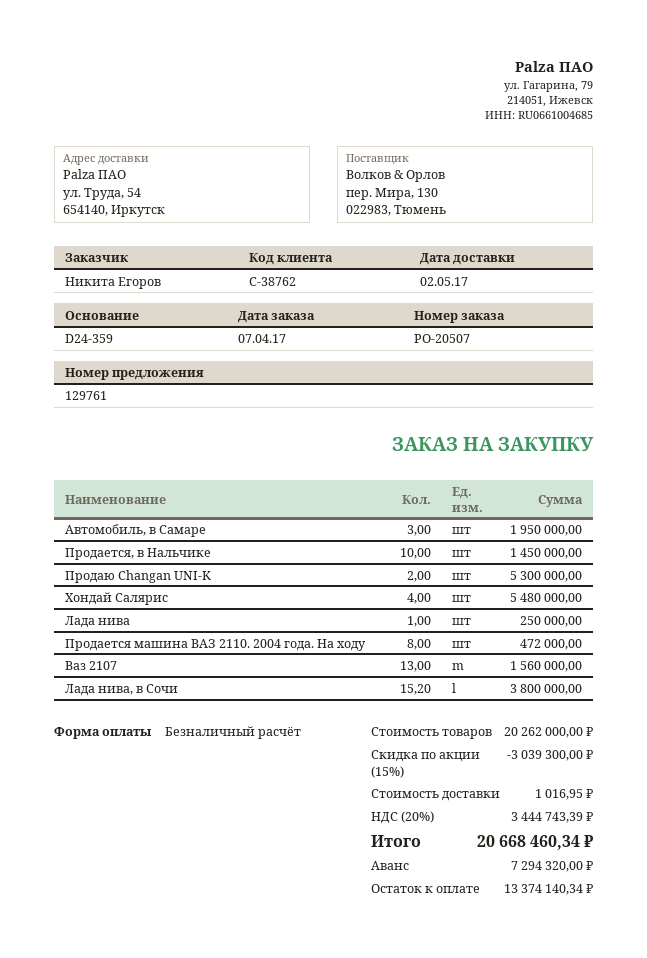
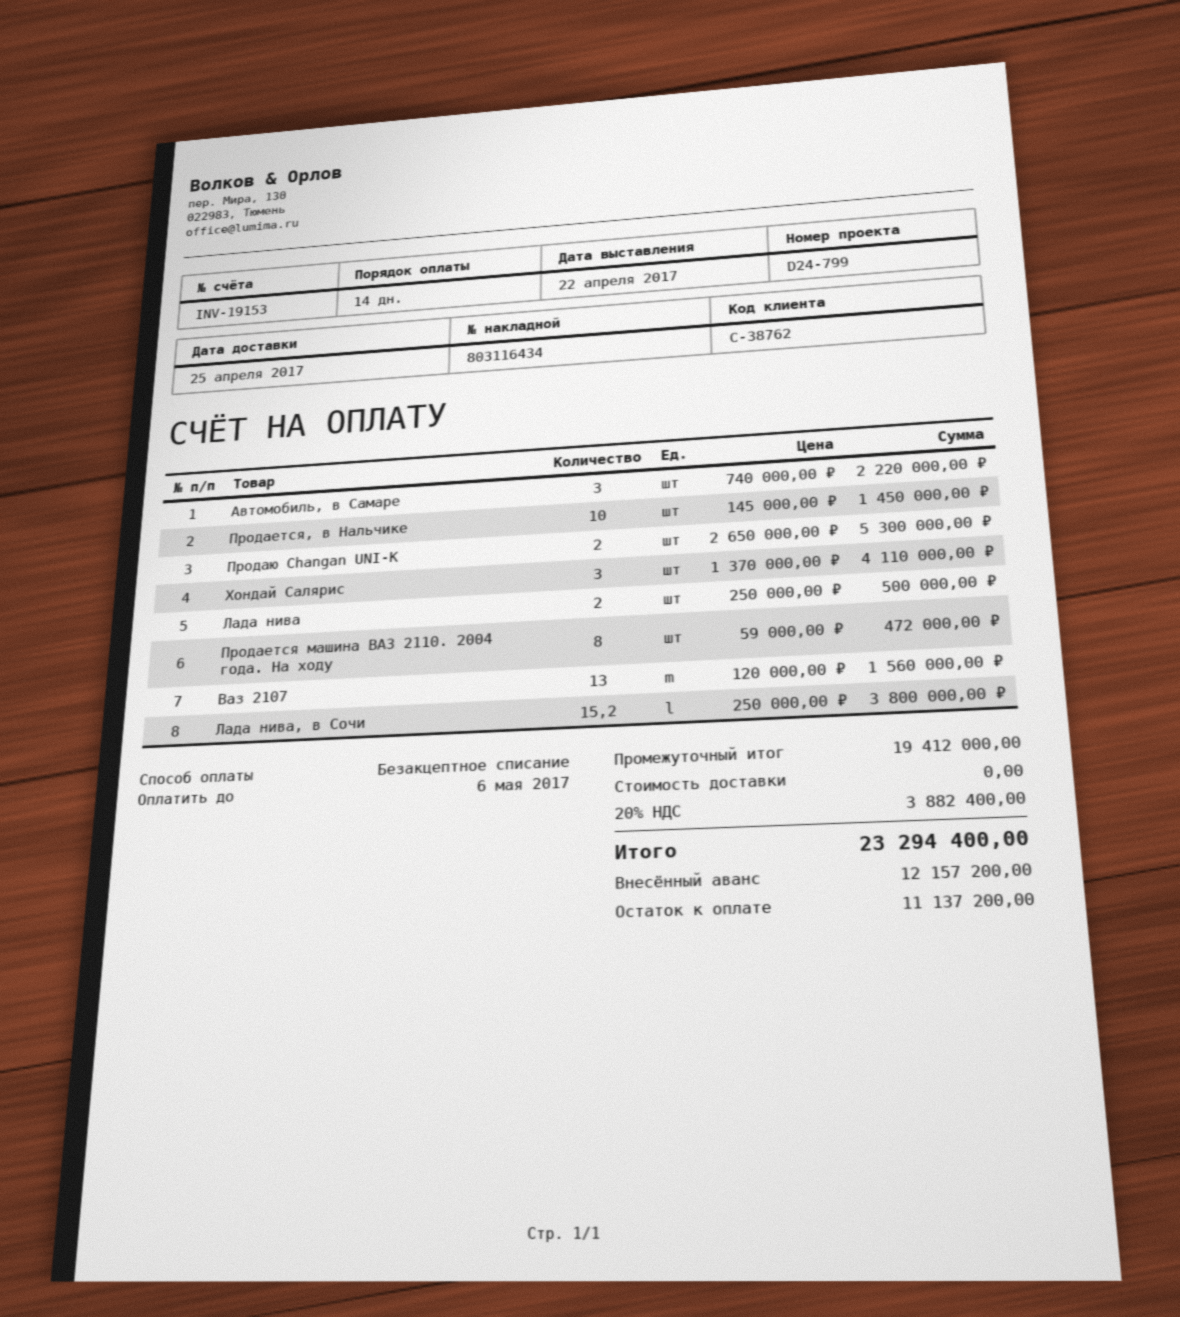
delivery date: 2017-05-02 -> 2017-04-25
reference: D24-359 -> D24-799
payment method: bank transfer -> direct debit
Автомобиль, в Самаре: 3 for 1950000.00 -> 3 for 2220000.00
Хондай Салярис: 4 for 5480000.00 -> 3 for 4110000.00
Лада нива: 1 for 250000.00 -> 2 for 500000.00
subtotal: 20262000.00 -> 19412000.00
discount: 15% = 3039300.00 -> none
shipping: 1016.95 -> 0.00
tax: 20% = 3444743.39 -> 20% = 3882400.00
total: 20668460.34 -> 23294400.00
deposit: 7294320.00 -> 12157200.00
balance: 13374140.34 -> 11137200.00

